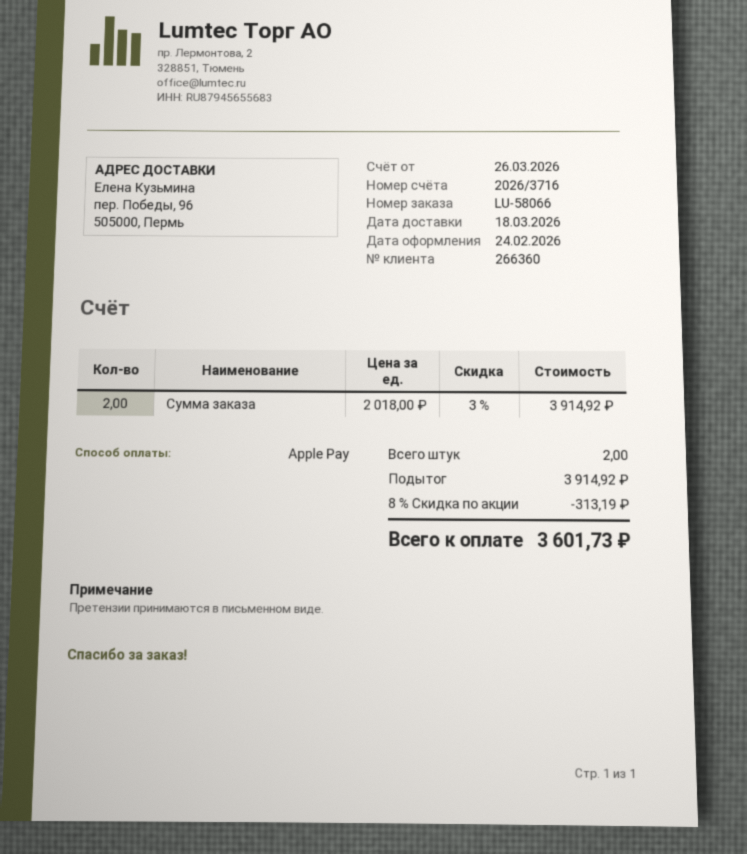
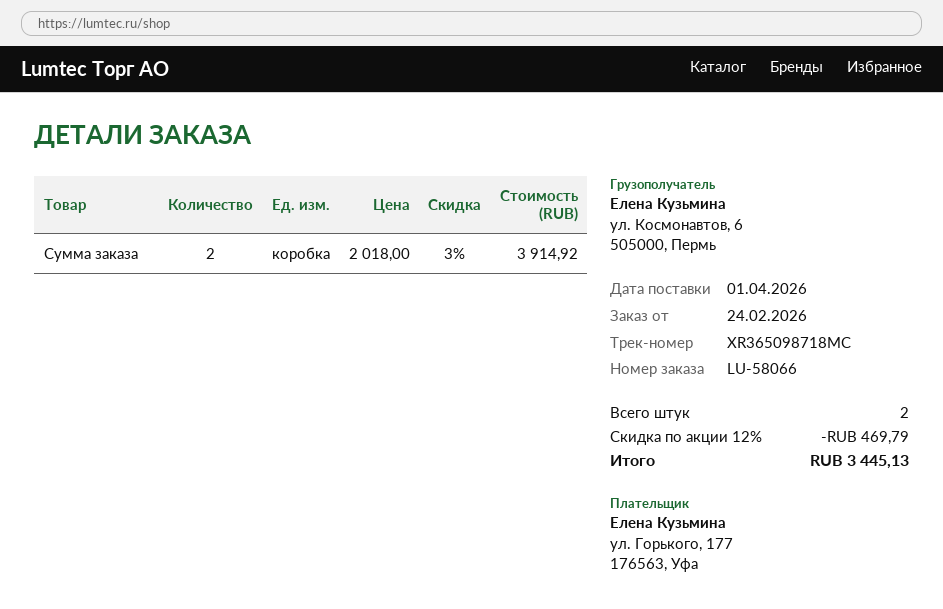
delivery date: 2026-03-18 -> 2026-04-01
ship to: пер. Победы, 96, 505000, Пермь -> ул. Космонавтов, 6, 505000, Пермь
discount: 8% = 313.19 -> 12% = 469.79
total: 3601.73 -> 3445.13

